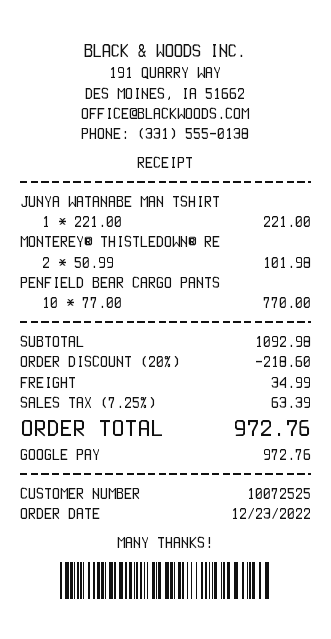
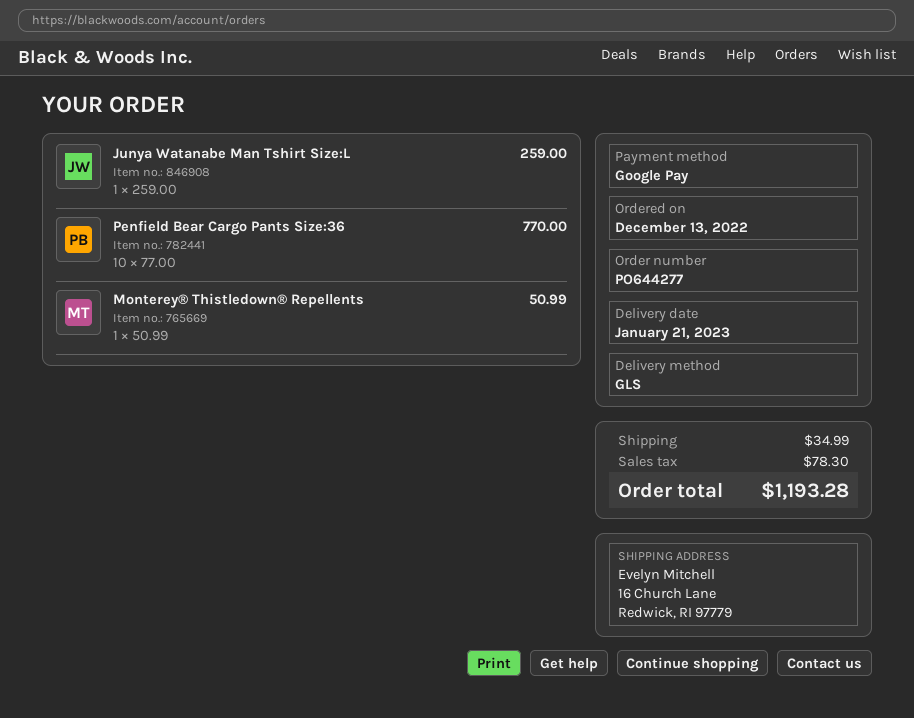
order date: 2022-12-23 -> 2022-12-13
JUNYA WATANABE MAN TSHIRT: 1 x 221.00 = 221.00 -> 1 x 259.00 = 259.00
MONTEREY® THISTLEDOWN® RE: 2 x 50.99 = 101.98 -> 1 x 50.99 = 50.99
discount: 20% = 218.60 -> none
tax: 63.39 -> 78.30
total: 972.76 -> 1193.28

